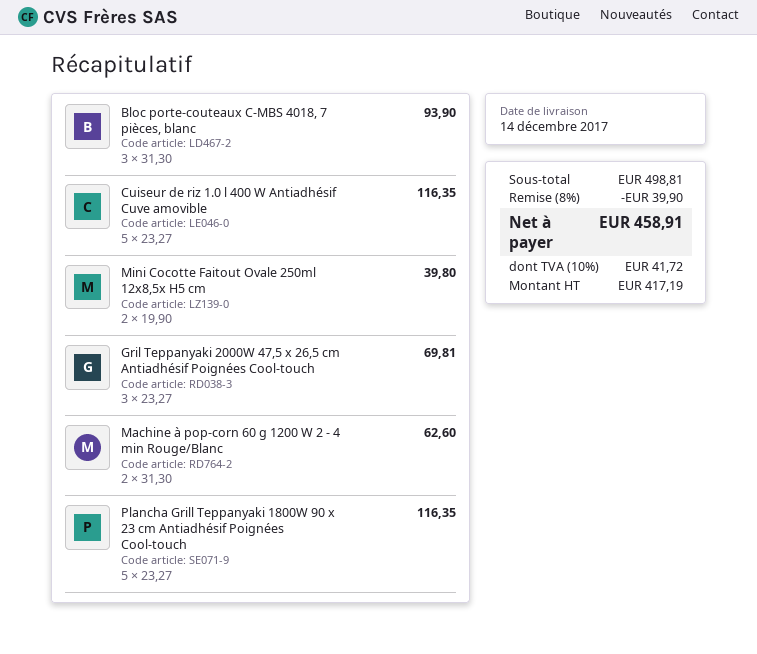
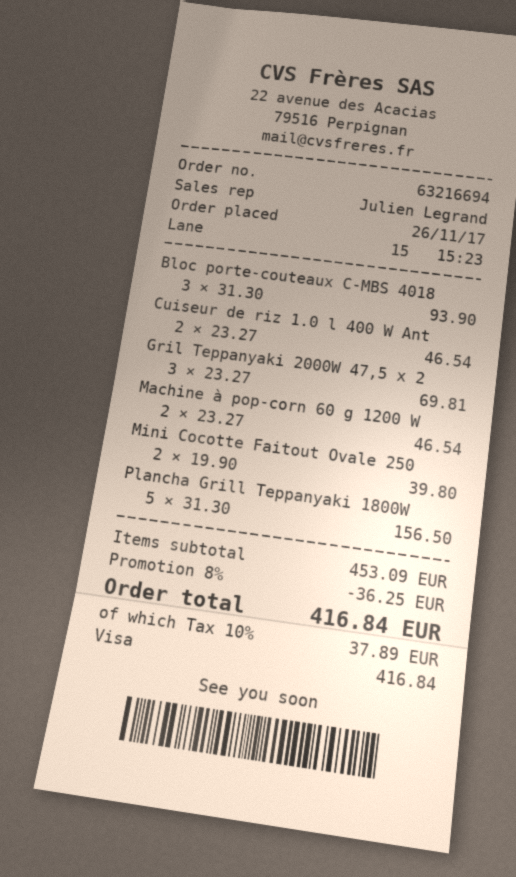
Cuiseur de riz 1.0 l 400 W Antiadhésif Cuve amovible: 5 x 23.27 = 116.35 -> 2 x 23.27 = 46.54
Machine à pop-corn 60 g 1200 W 2 - 4 min Rouge/Blanc: 2 x 31.30 = 62.60 -> 2 x 23.27 = 46.54
Plancha Grill Teppanyaki 1800W 90 x 23 cm Antiadhésif Poignées Cool-touch: 5 x 23.27 = 116.35 -> 5 x 31.30 = 156.50
subtotal: 498.81 -> 453.09
discount: 8% = 39.90 -> 8% = 36.25
tax: 10% = 41.72 -> 10% = 37.89
total: 458.91 -> 416.84

